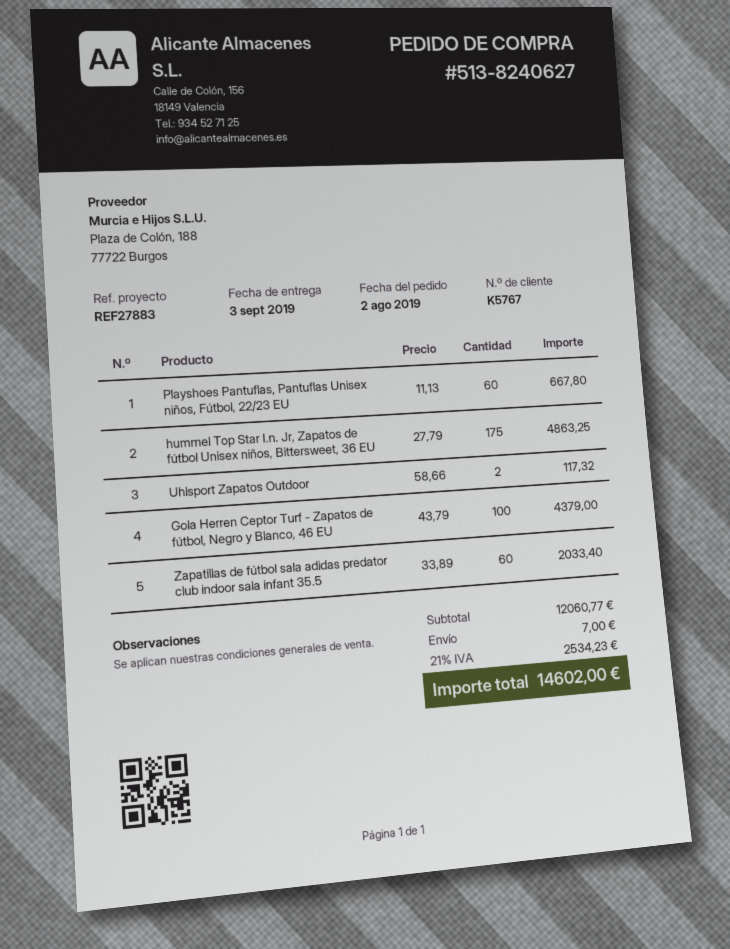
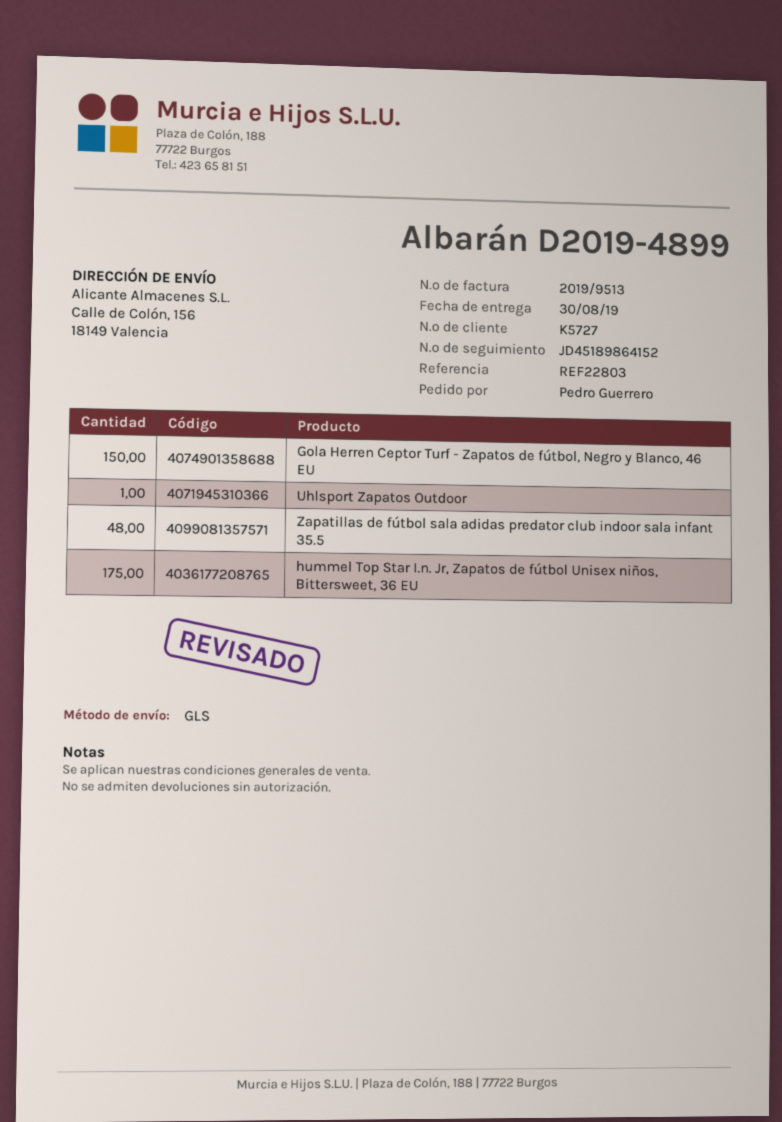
delivery date: 2019-09-03 -> 2019-08-30
customer number: K5767 -> K5727
reference: REF27883 -> REF22803
Playshoes Pantuflas, Pantuflas Unisex niños, Fútbol, 22/23 EU: 60 -> none
Uhlsport Zapatos Outdoor: 2 -> 1
Gola Herren Ceptor Turf - Zapatos de fútbol, Negro y Blanco, 46 EU: 100 -> 150
Zapatillas de fútbol sala adidas predator club indoor sala infant 35.5: 60 -> 48

